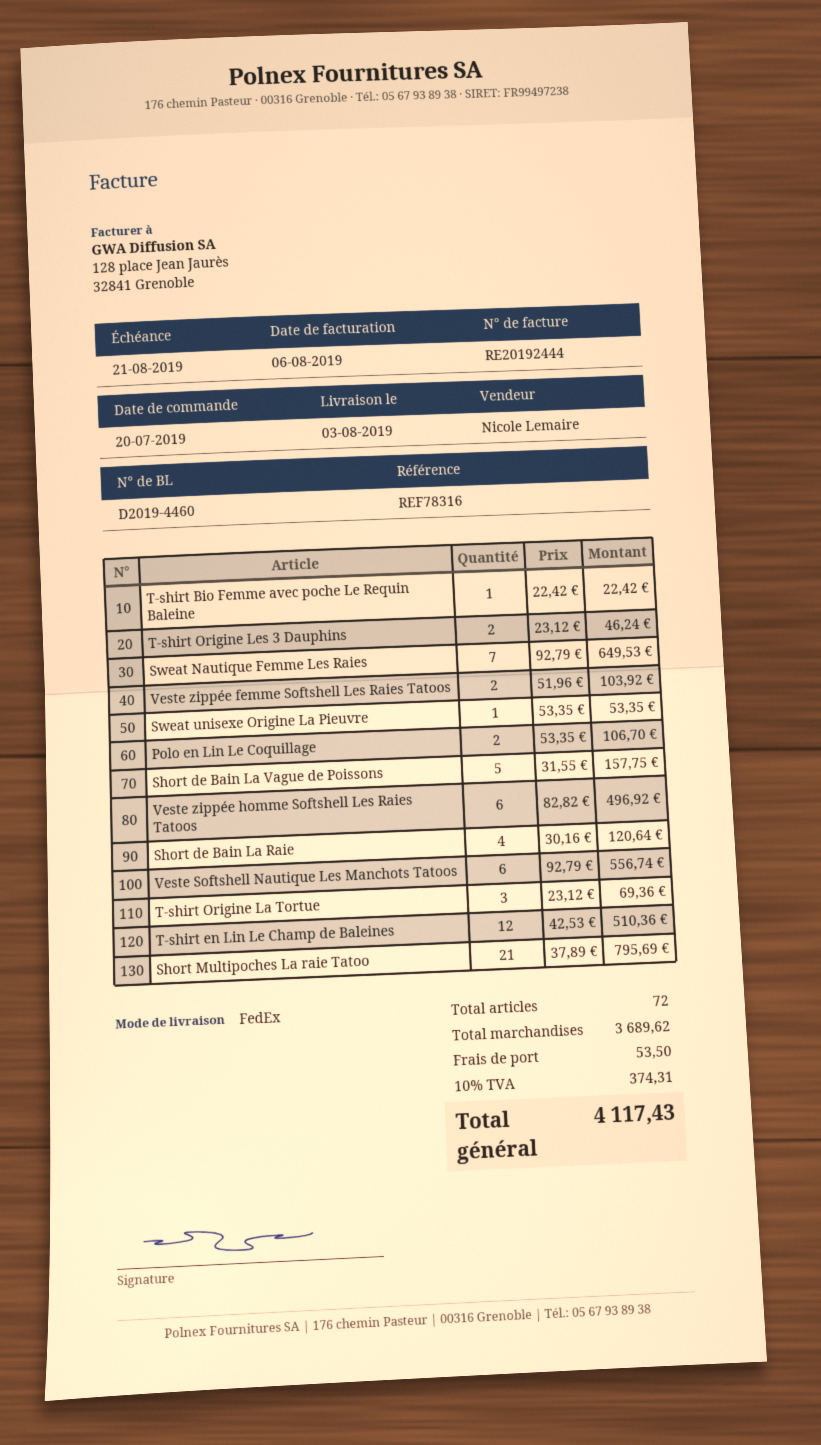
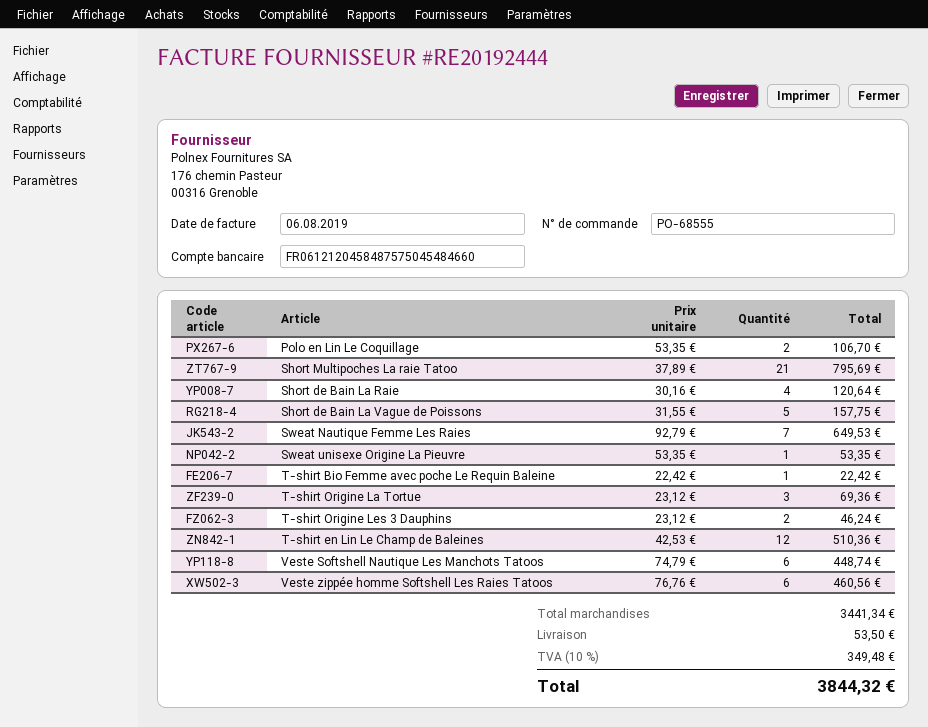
Veste zippée femme Softshell Les Raies Tatoos: 2 x 51.96 = 103.92 -> none
Veste zippée homme Softshell Les Raies Tatoos: 6 x 82.82 = 496.92 -> 6 x 76.76 = 460.56
Veste Softshell Nautique Les Manchots Tatoos: 6 x 92.79 = 556.74 -> 6 x 74.79 = 448.74
subtotal: 3689.62 -> 3441.34
tax: 10% = 374.31 -> 10% = 349.48
total: 4117.43 -> 3844.32

